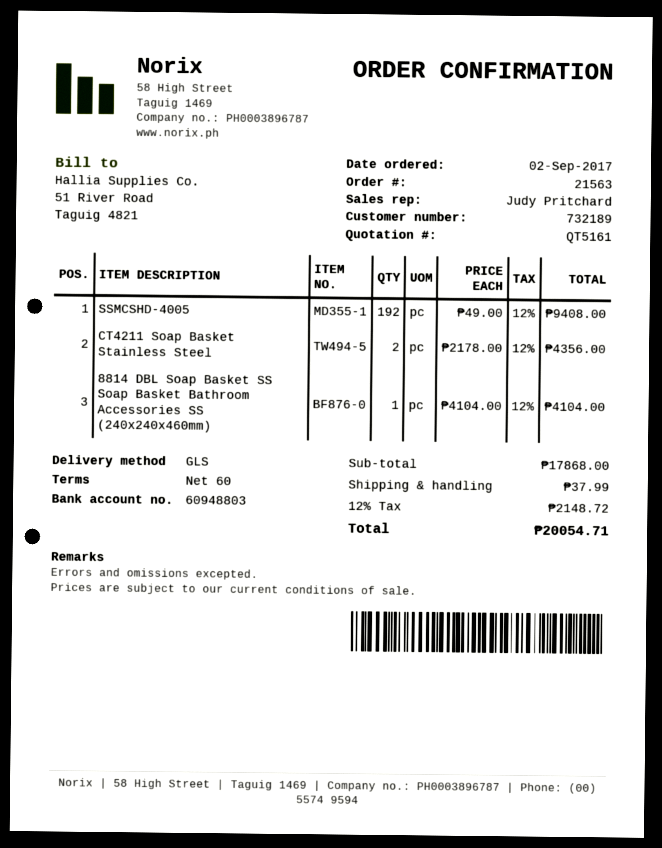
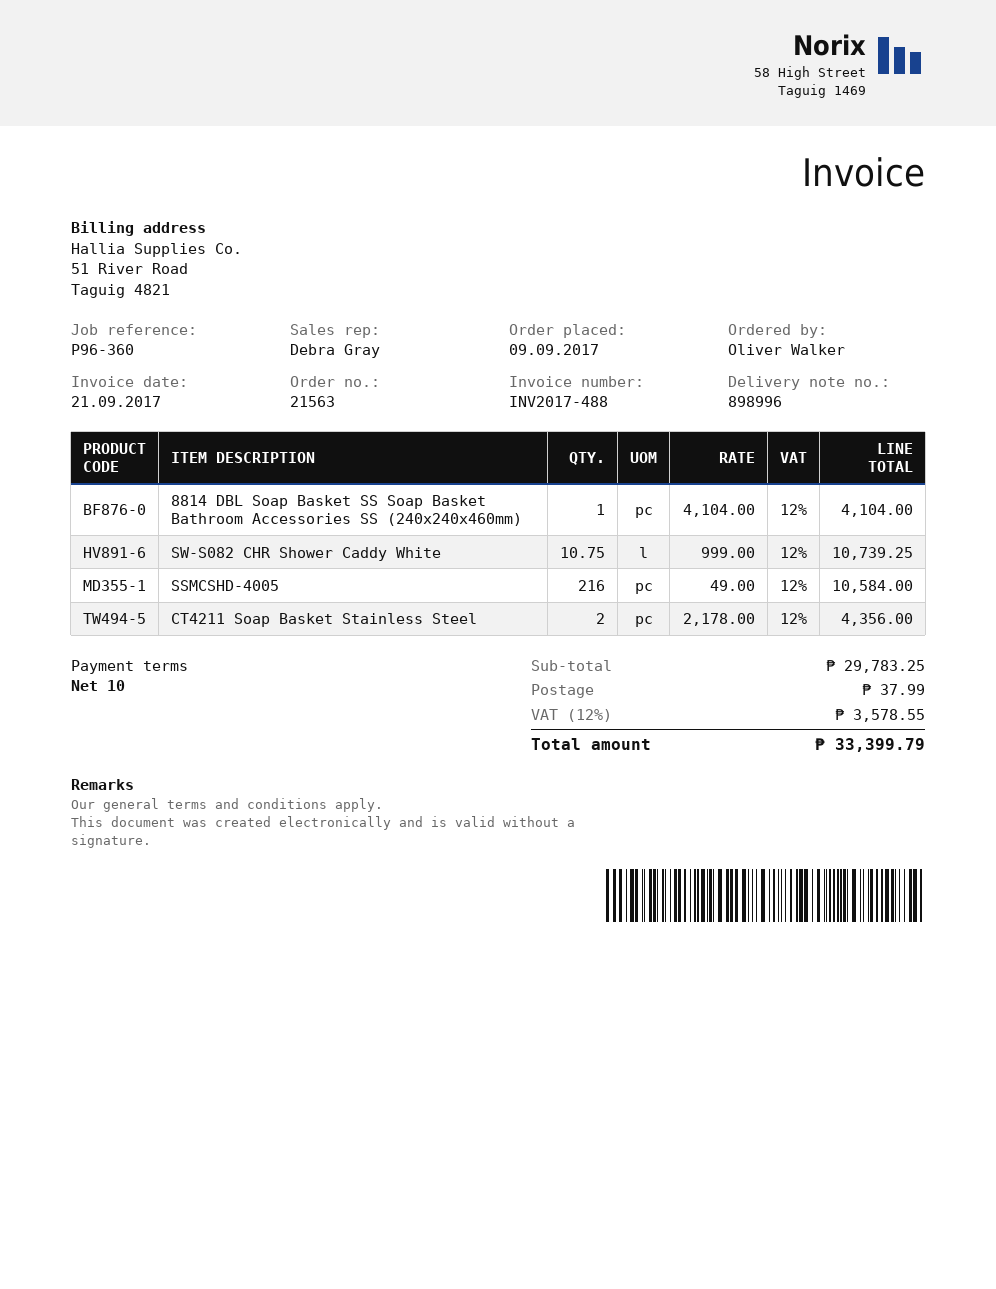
order date: 2017-09-02 -> 2017-09-09
payment terms: 60 days -> 10 days
sales rep: Judy Pritchard -> Debra Gray
SSMCSHD-4005: 192 x 49.00 = 9408.00 -> 216 x 49.00 = 10584.00
SW-S082 CHR Shower Caddy White: none -> 10.75 x 999.00 = 10739.25
subtotal: 17868.00 -> 29783.25
tax: 12% = 2148.72 -> 12% = 3578.55
total: 20054.71 -> 33399.79

